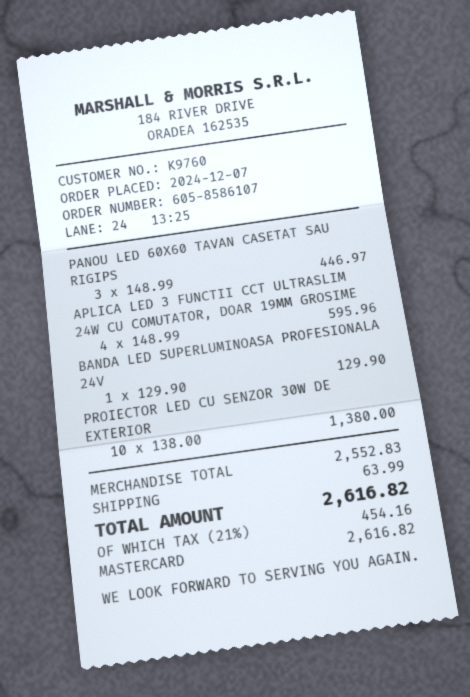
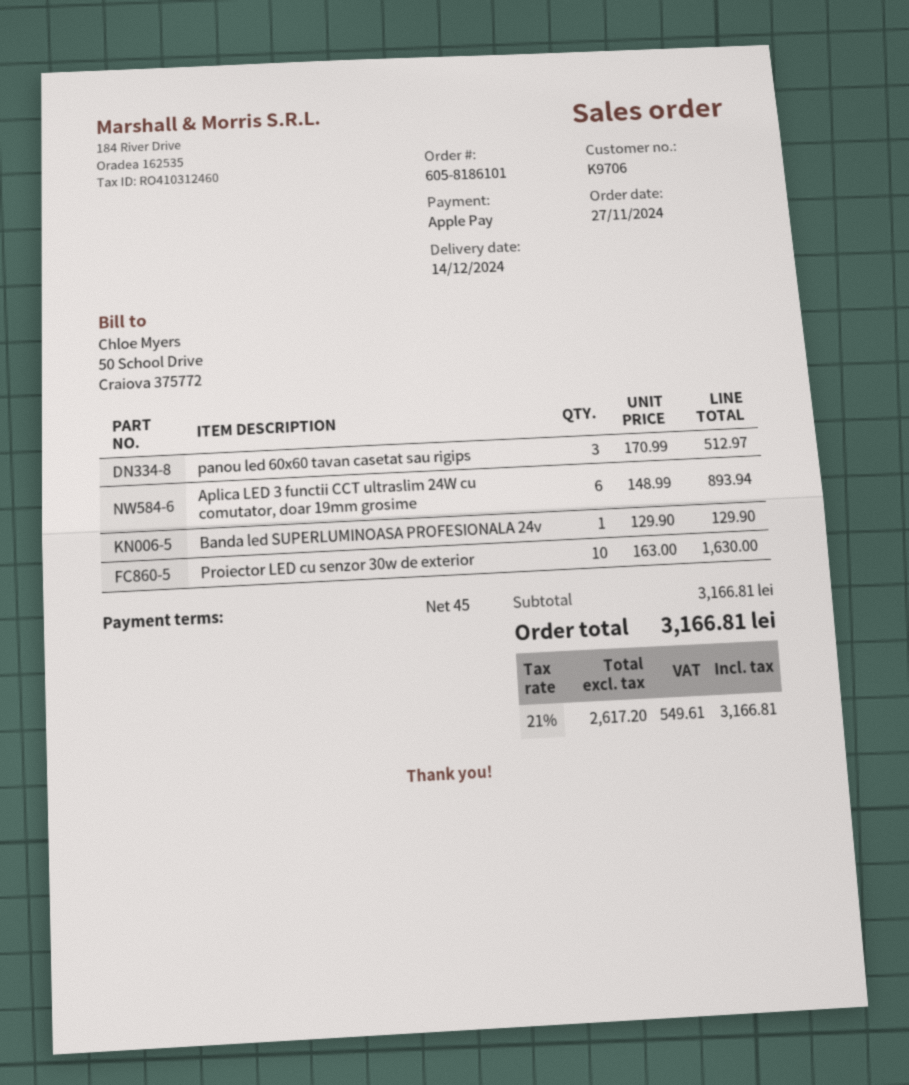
order number: 605-8586107 -> 605-8186101
order date: 2024-12-07 -> 2024-11-27
customer number: K9760 -> K9706
payment method: Mastercard -> Apple Pay
PANOU LED 60X60 TAVAN CASETAT SAU RIGIPS: 3 x 148.99 = 446.97 -> 3 x 170.99 = 512.97
APLICA LED 3 FUNCTII CCT ULTRASLIM 24W CU COMUTATOR, DOAR 19MM GROSIME: 4 x 148.99 = 595.96 -> 6 x 148.99 = 893.94
PROIECTOR LED CU SENZOR 30W DE EXTERIOR: 10 x 138.00 = 1380.00 -> 10 x 163.00 = 1630.00
subtotal: 2552.83 -> 3166.81
shipping: 63.99 -> none
tax: 21% = 454.16 -> 21% = 549.61
total: 2616.82 -> 3166.81

